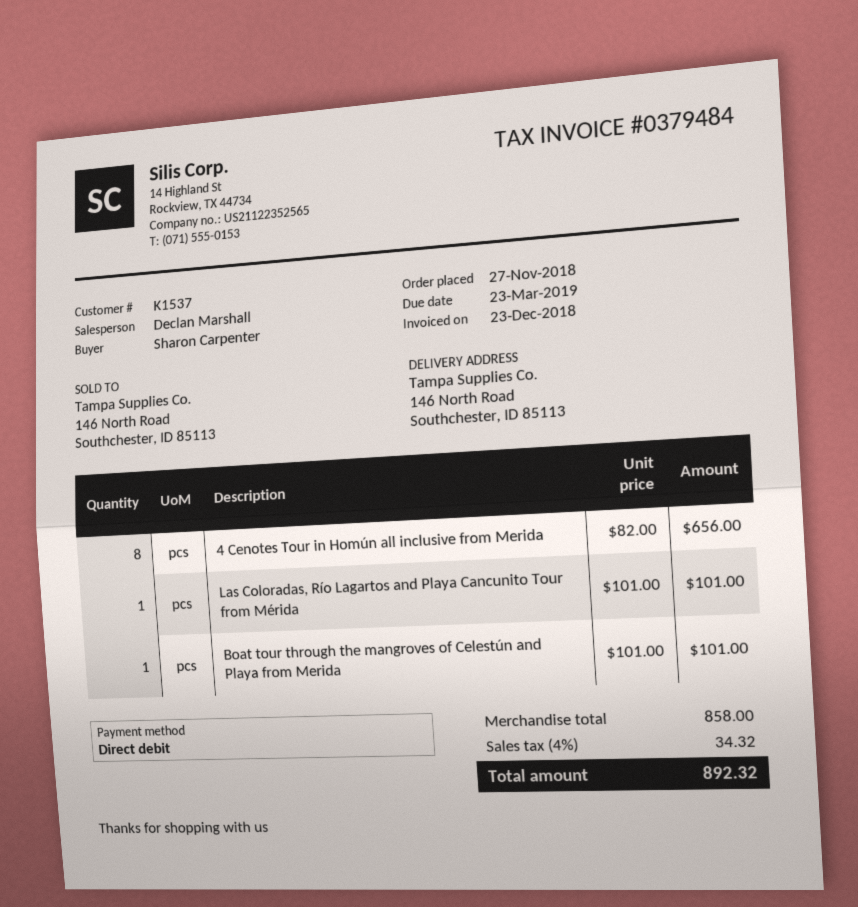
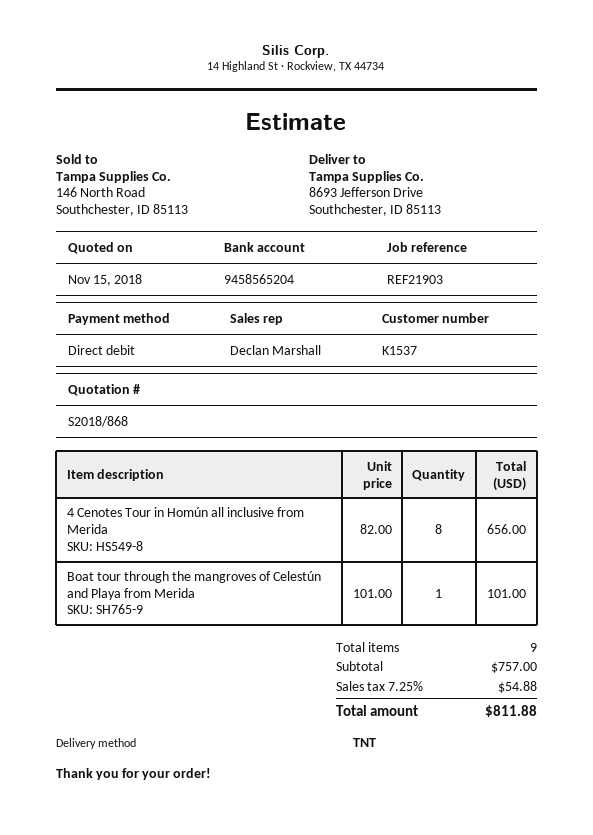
ship to: 146 North Road, Southchester, ID 85113 -> 8693 Jefferson Drive, Southchester, ID 85113
Las Coloradas, Río Lagartos and Playa Cancunito Tour from Mérida: 1 x 101.00 = 101.00 -> none
subtotal: 858.00 -> 757.00
tax: 4% = 34.32 -> 7.25% = 54.88
total: 892.32 -> 811.88

